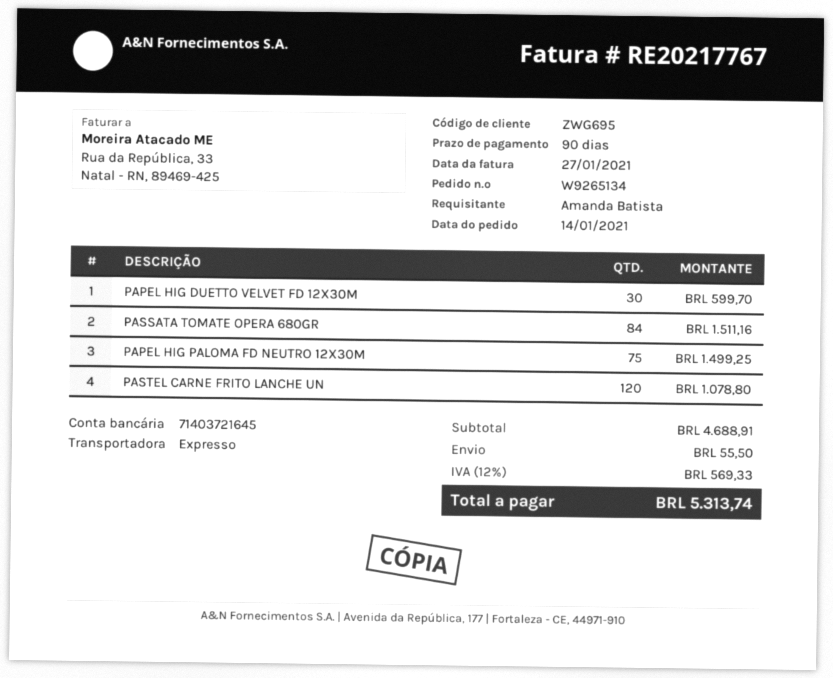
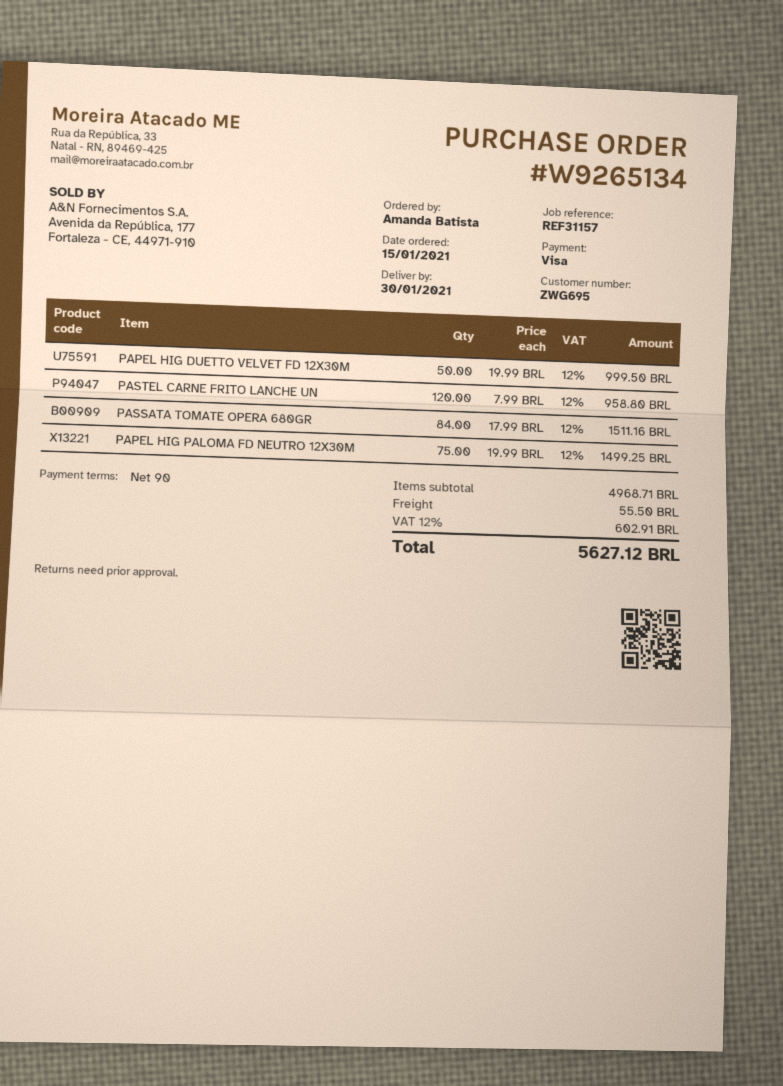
order date: 2021-01-14 -> 2021-01-15
PAPEL HIG DUETTO VELVET FD 12X30M: 30 for 599.70 -> 50 for 999.50
PASTEL CARNE FRITO LANCHE UN: 120 for 1078.80 -> 120 for 958.80
subtotal: 4688.91 -> 4968.71
tax: 12% = 569.33 -> 12% = 602.91
total: 5313.74 -> 5627.12

